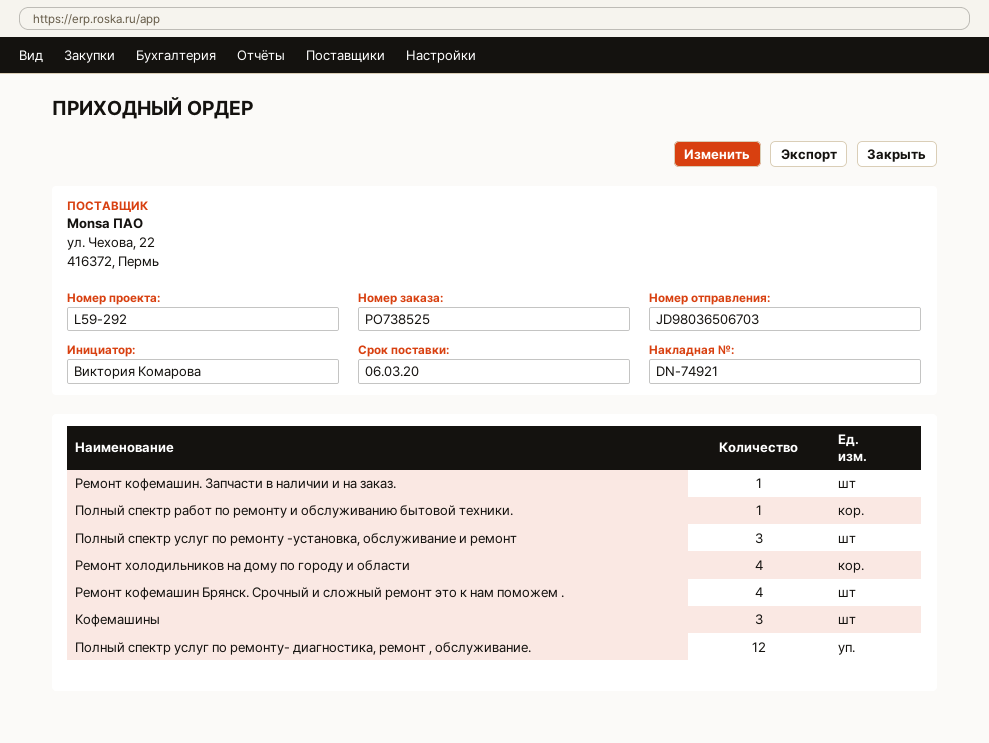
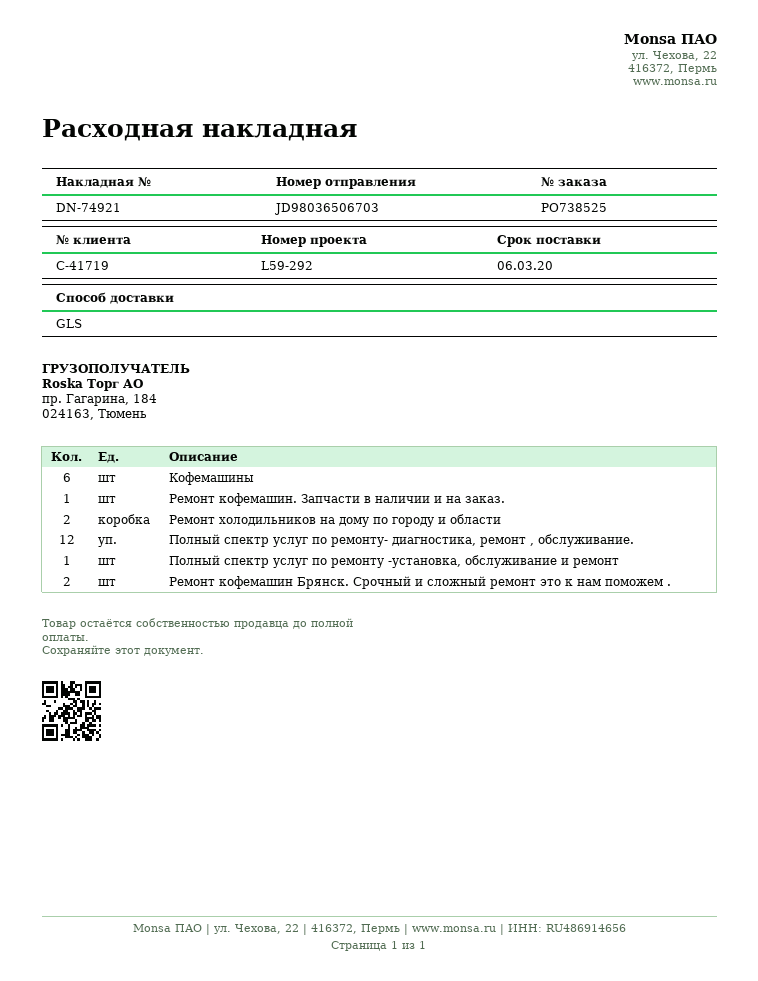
Полный спектр работ по ремонту и обслуживанию бытовой техники.: 1 -> none
Полный спектр услуг по ремонту -установка, обслуживание и ремонт: 3 -> 1
Ремонт холодильников на дому по городу и области: 4 -> 2
Ремонт кофемашин Брянск. Срочный и сложный ремонт это к нам поможем .: 4 -> 2
Кофемашины: 3 -> 6

